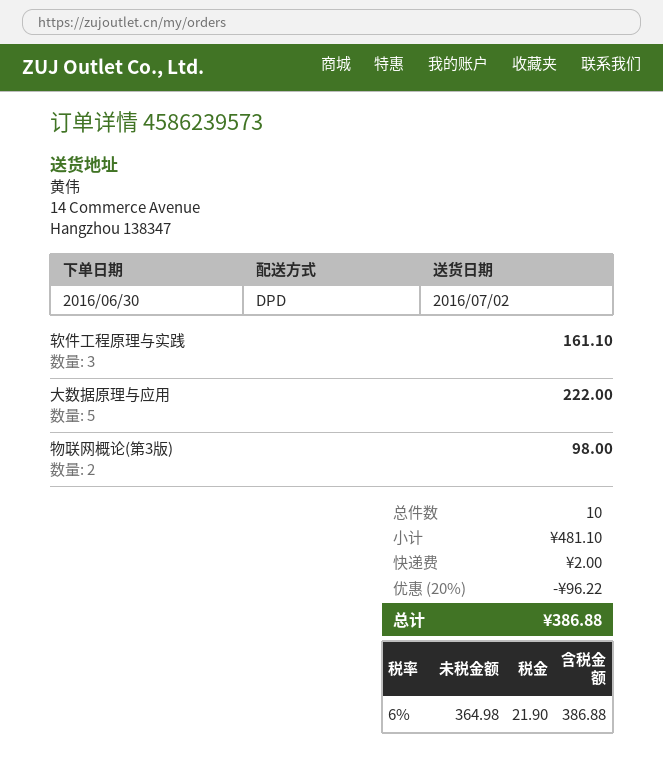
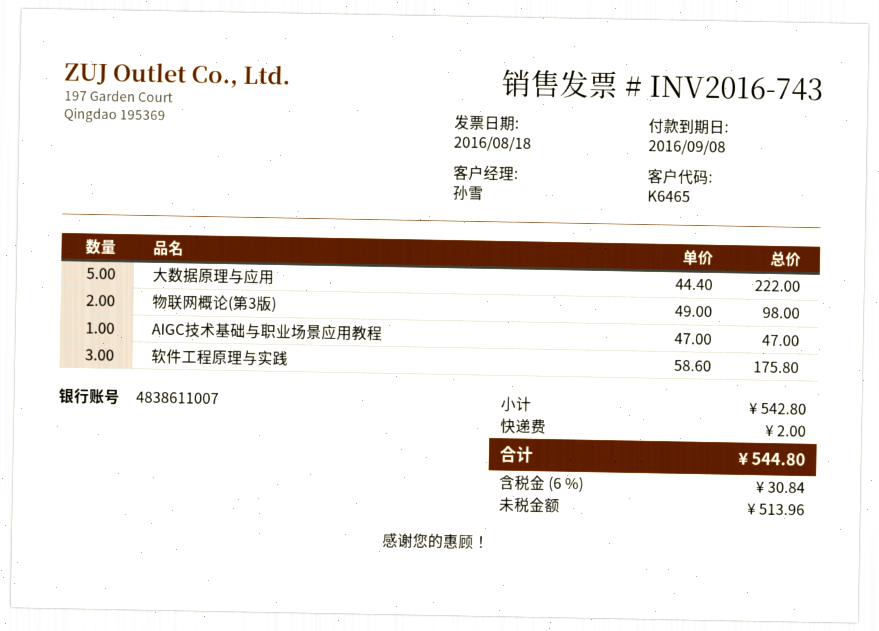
软件工程原理与实践: 3 for 161.10 -> 3 for 175.80
AIGC技术基础与职业场景应用教程: none -> 1 for 47.00
subtotal: 481.10 -> 542.80
discount: 20% = 96.22 -> none
net: 364.98 -> 513.96
tax: 6% = 21.90 -> 6% = 30.84
total: 386.88 -> 544.80

